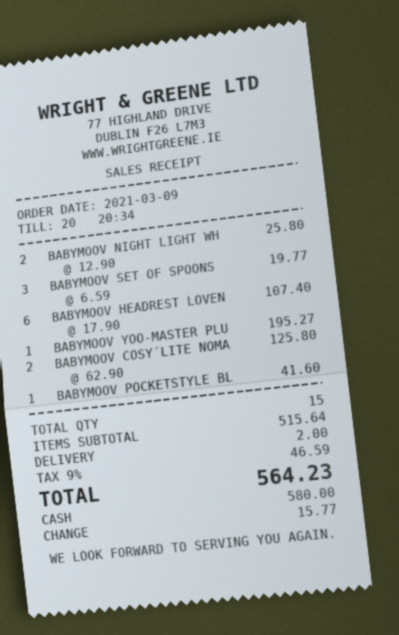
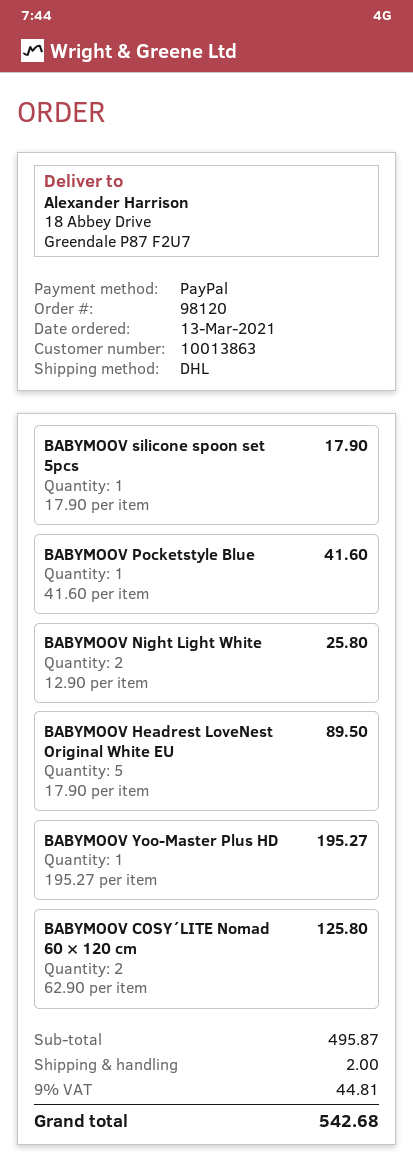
order date: 2021-03-09 -> 2021-03-13
payment method: cash -> PayPal
BABYMOOV SET OF SPOONS: 3 x 6.59 = 19.77 -> none
BABYMOOV HEADREST LOVEN: 6 x 17.90 = 107.40 -> 5 x 17.90 = 89.50
BABYMOOV silicone spoon set 5pcs: none -> 1 x 17.90 = 17.90
subtotal: 515.64 -> 495.87
tax: 9% = 46.59 -> 9% = 44.81
total: 564.23 -> 542.68

